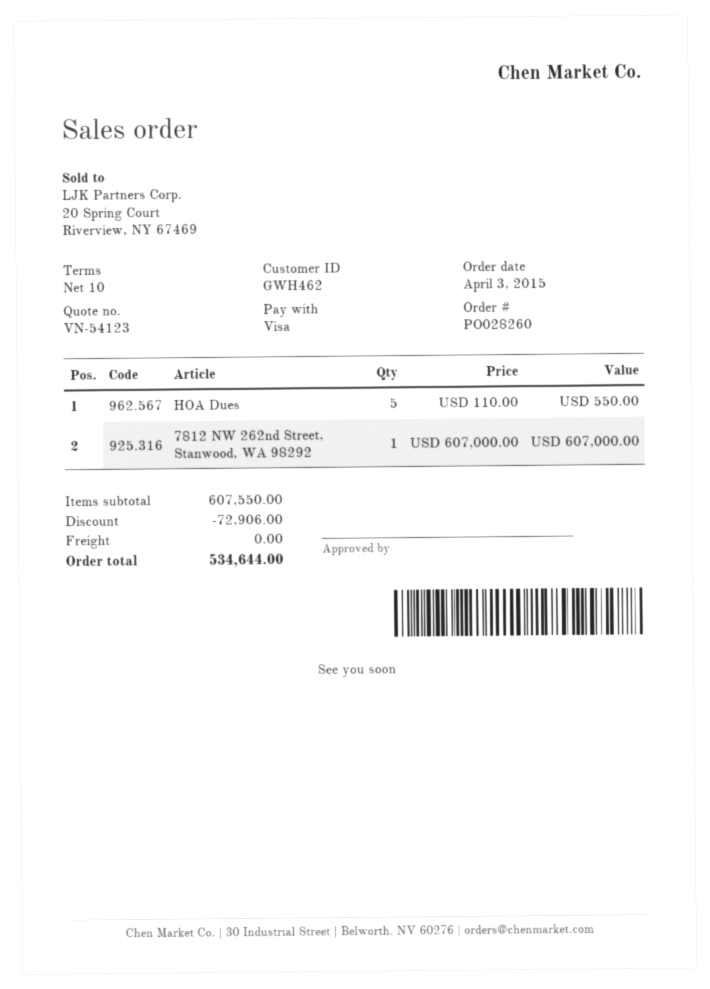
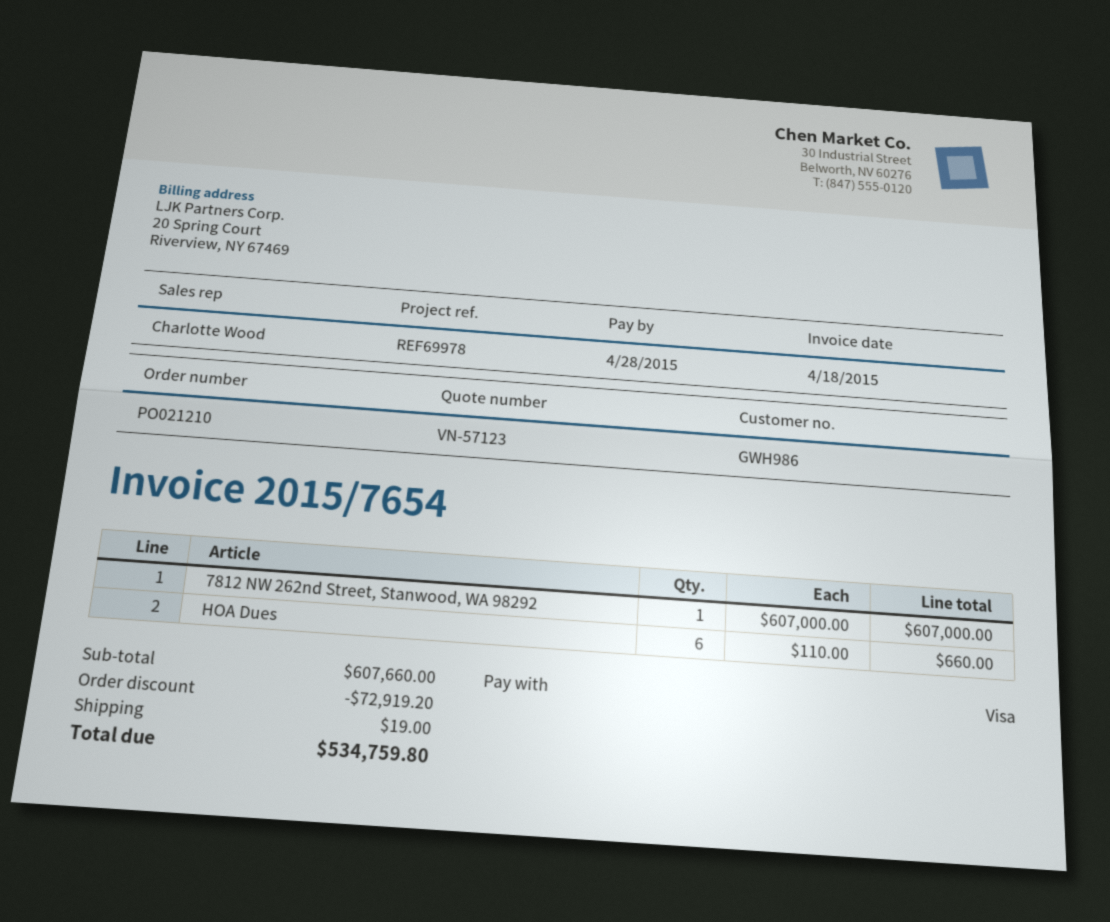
quote number: VN-54123 -> VN-57123
order number: PO028260 -> PO021210
customer number: GWH462 -> GWH986
HOA Dues: 5 x 110.00 = 550.00 -> 6 x 110.00 = 660.00
subtotal: 607550.00 -> 607660.00
discount: 72906.00 -> 72919.20
shipping: 0.00 -> 19.00
total: 534644.00 -> 534759.80

